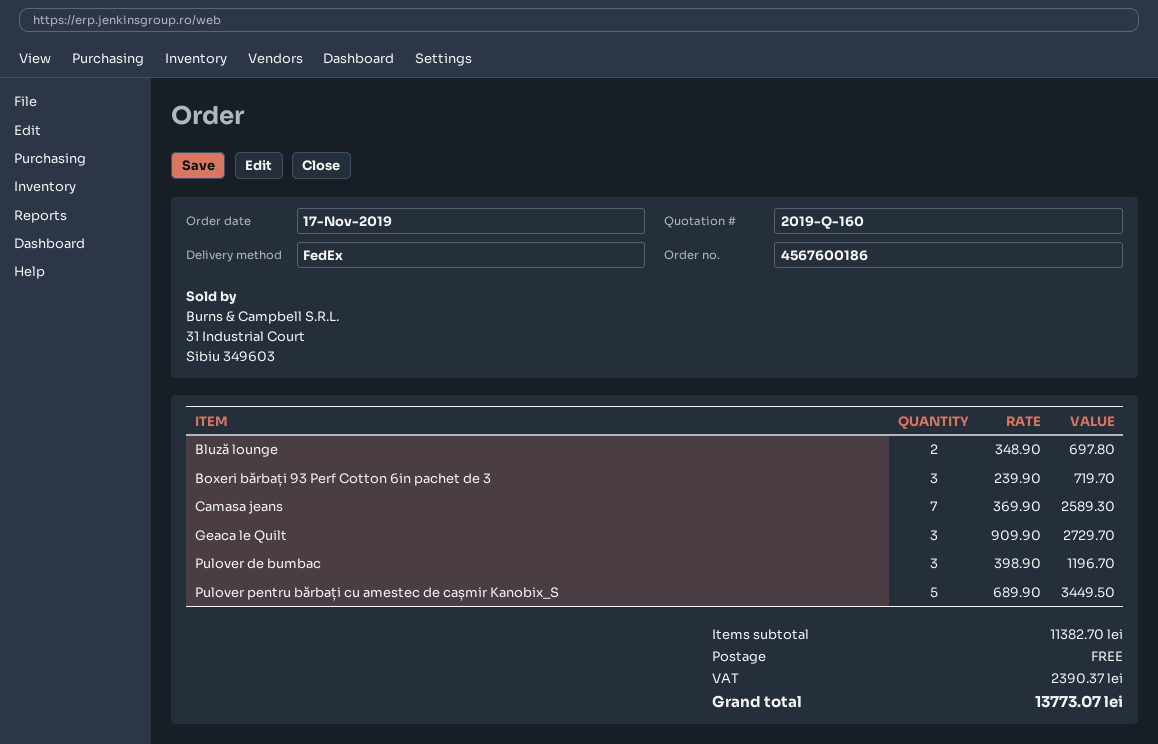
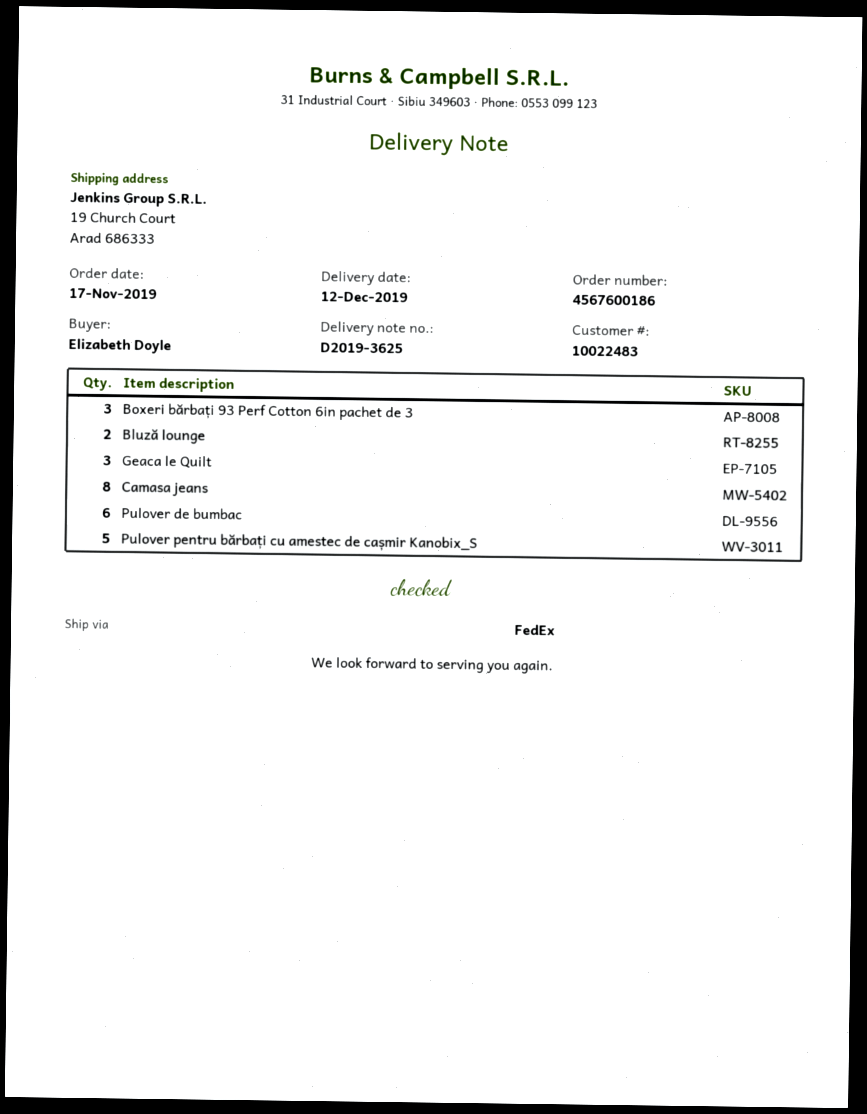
Camasa jeans: 7 -> 8
Pulover de bumbac: 3 -> 6

